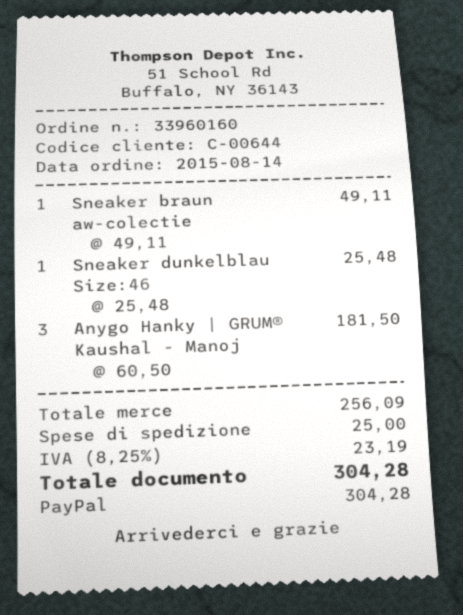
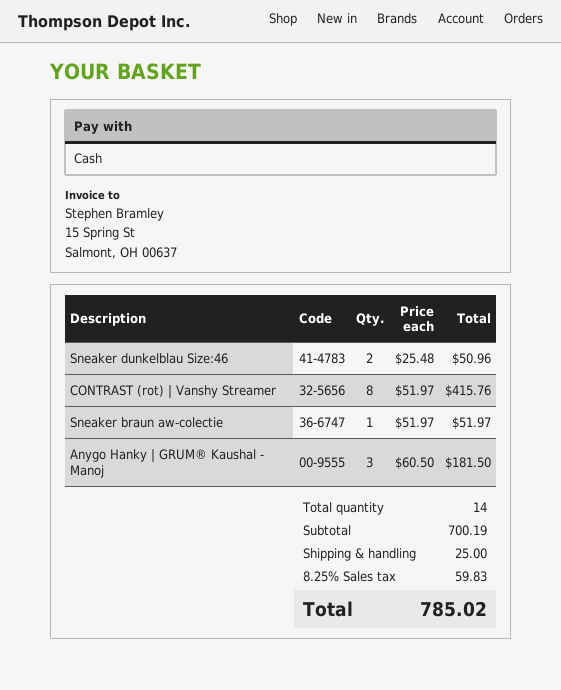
payment method: PayPal -> cash
Sneaker braun aw-colectie: 1 x 49.11 = 49.11 -> 1 x 51.97 = 51.97
Sneaker dunkelblau Size:46: 1 x 25.48 = 25.48 -> 2 x 25.48 = 50.96
CONTRAST (rot) | Vanshy Streamer: none -> 8 x 51.97 = 415.76
subtotal: 256.09 -> 700.19
tax: 8.25% = 23.19 -> 8.25% = 59.83
total: 304.28 -> 785.02

